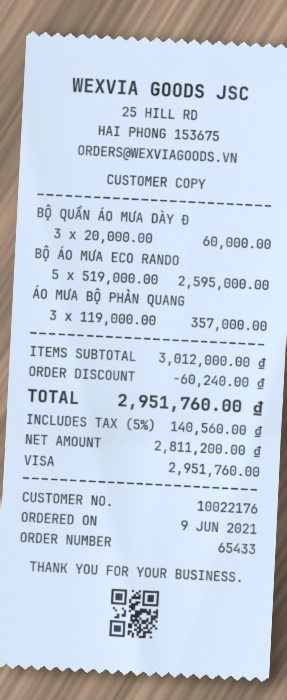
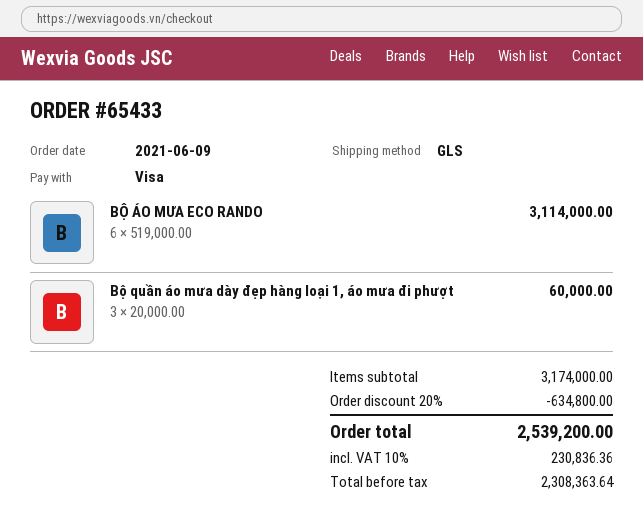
BỘ ÁO MƯA ECO RANDO: 5 x 519000.00 = 2595000.00 -> 6 x 519000.00 = 3114000.00
ÁO MƯA BỘ PHẢN QUANG: 3 x 119000.00 = 357000.00 -> none
subtotal: 3012000.00 -> 3174000.00
discount: 60240.00 -> 634800.00
net: 2811200.00 -> 2308363.64
tax: 5% = 140560.00 -> 10% = 230836.36
total: 2951760.00 -> 2539200.00

